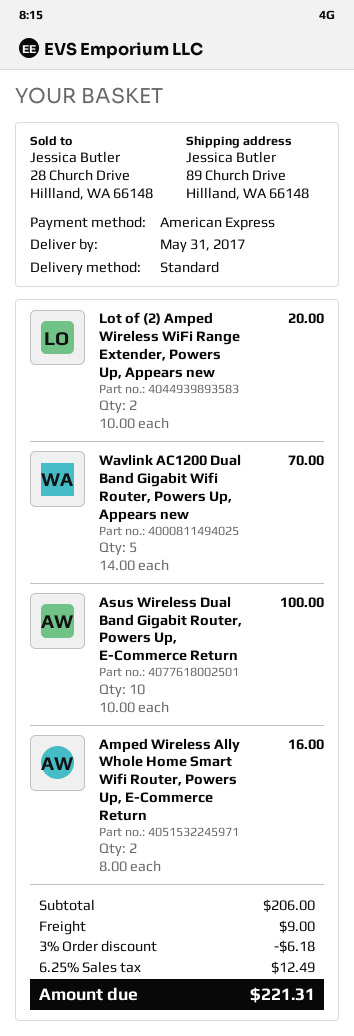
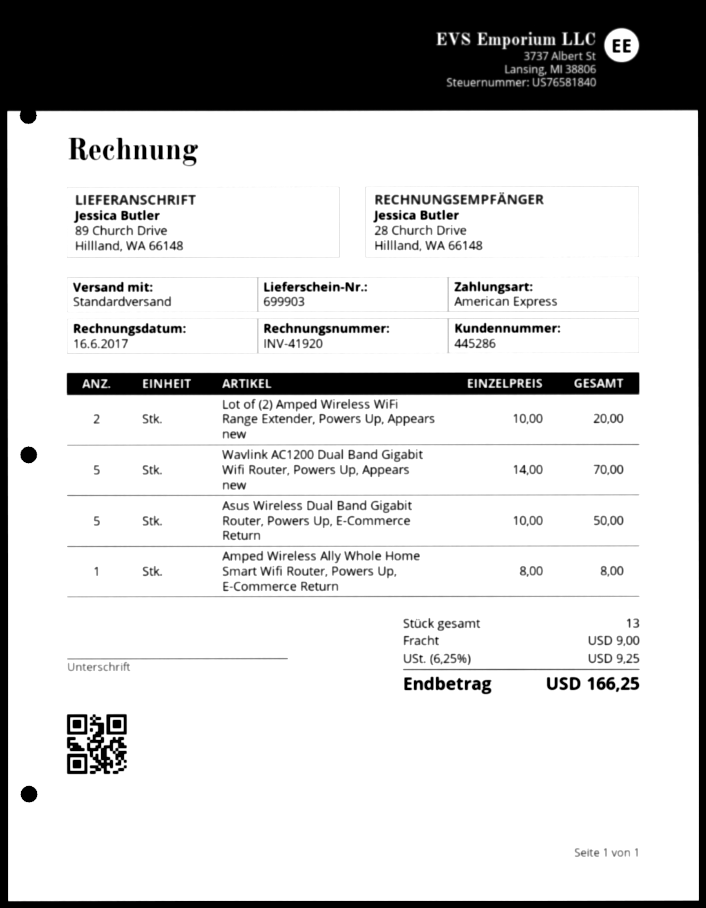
Asus Wireless Dual Band Gigabit Router, Powers Up, E-Commerce Return: 10 x 10.00 = 100.00 -> 5 x 10.00 = 50.00
Amped Wireless Ally Whole Home Smart Wifi Router, Powers Up, E-Commerce Return: 2 x 8.00 = 16.00 -> 1 x 8.00 = 8.00
discount: 3% = 6.18 -> none
tax: 6.25% = 12.49 -> 6.25% = 9.25
total: 221.31 -> 166.25

